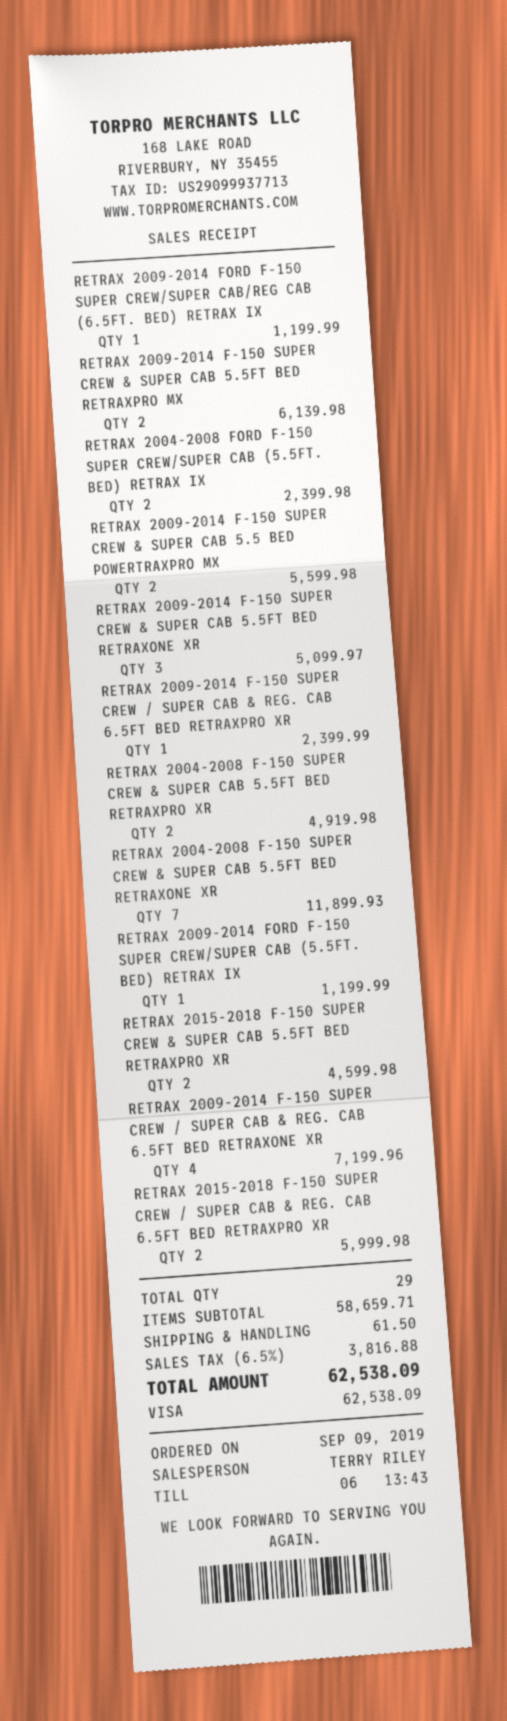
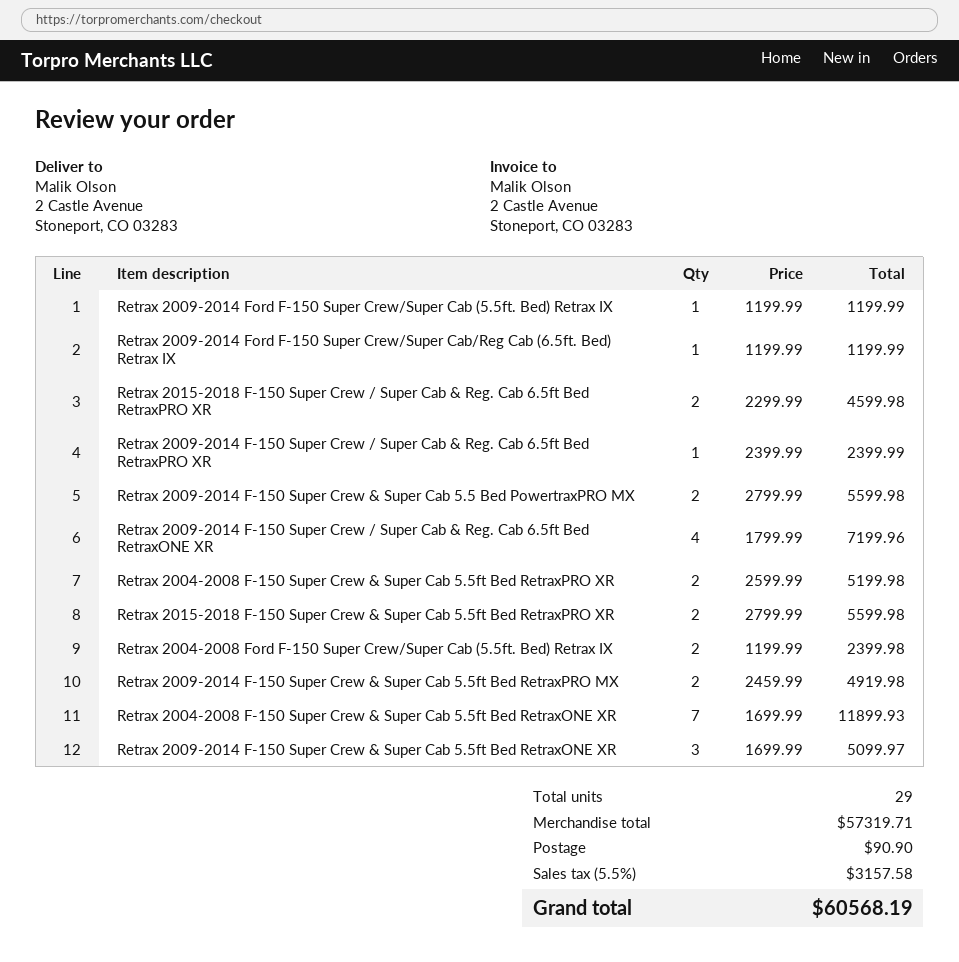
RETRAX 2009-2014 F-150 SUPER CREW & SUPER CAB 5.5FT BED RETRAXPRO MX: 2 for 6139.98 -> 2 for 4919.98
RETRAX 2004-2008 F-150 SUPER CREW & SUPER CAB 5.5FT BED RETRAXPRO XR: 2 for 4919.98 -> 2 for 5199.98
RETRAX 2015-2018 F-150 SUPER CREW & SUPER CAB 5.5FT BED RETRAXPRO XR: 2 for 4599.98 -> 2 for 5599.98
RETRAX 2015-2018 F-150 SUPER CREW / SUPER CAB & REG. CAB 6.5FT BED RETRAXPRO XR: 2 for 5999.98 -> 2 for 4599.98
subtotal: 58659.71 -> 57319.71
shipping: 61.50 -> 90.90
tax: 6.5% = 3816.88 -> 5.5% = 3157.58
total: 62538.09 -> 60568.19

